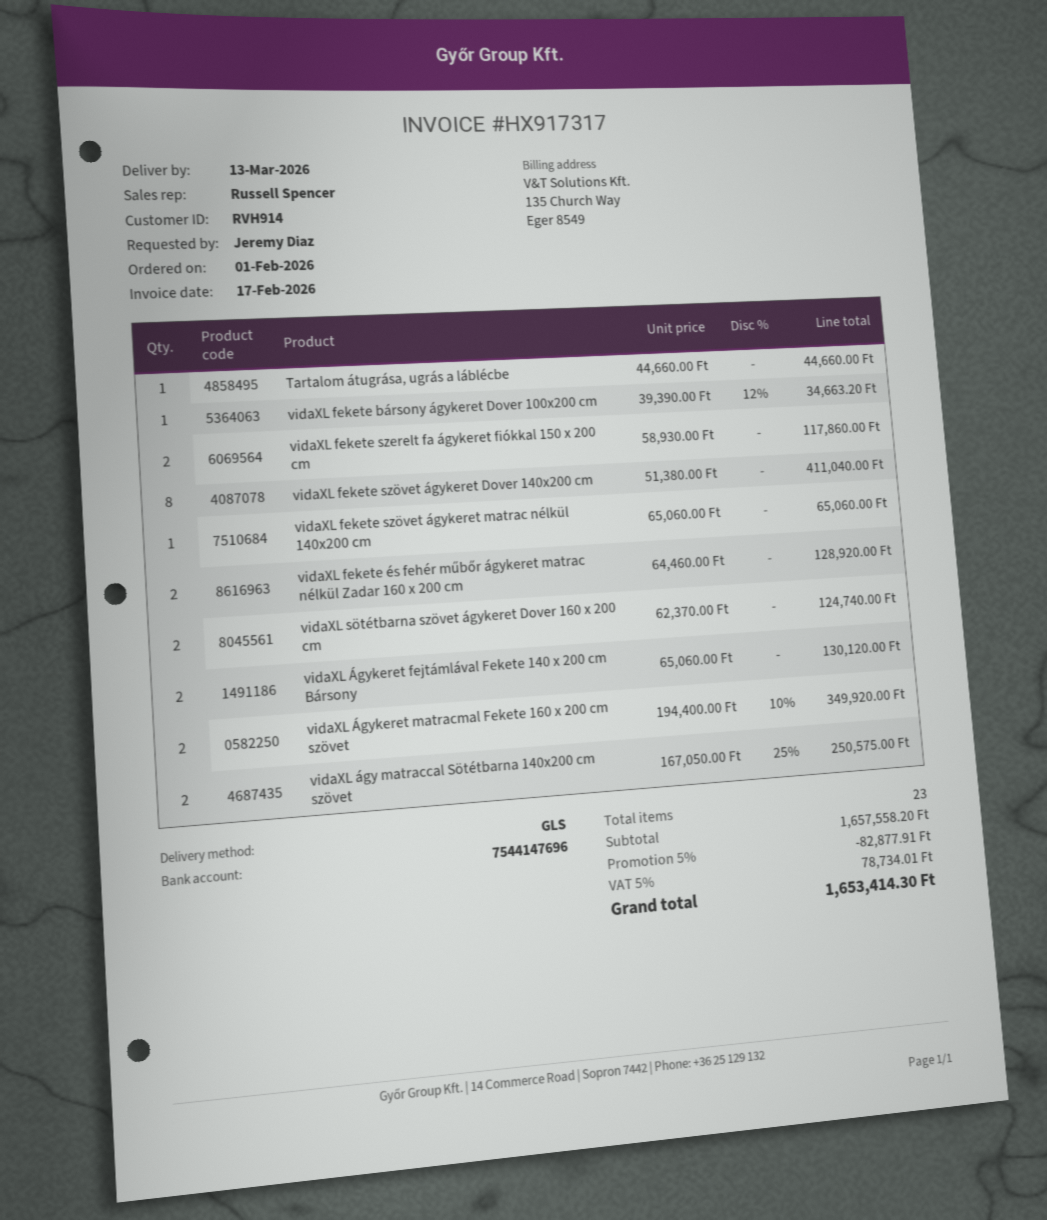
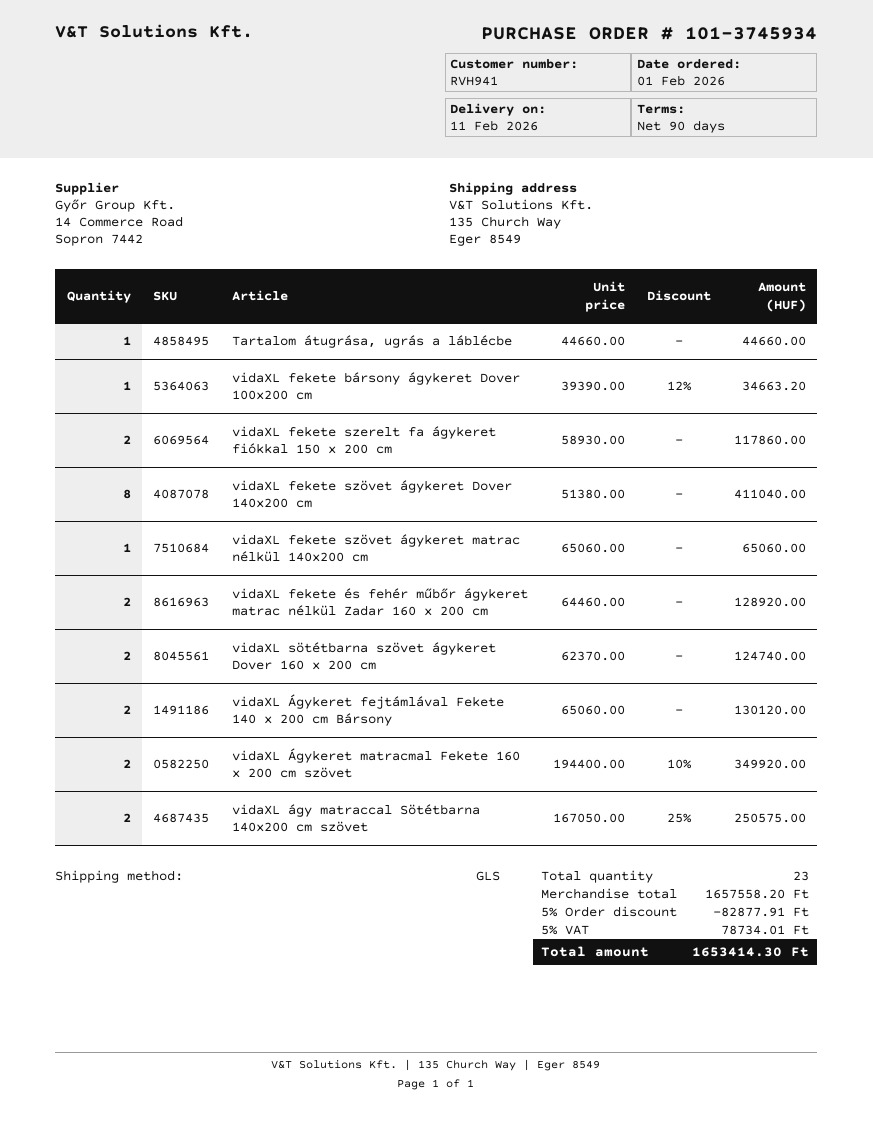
delivery date: 2026-03-13 -> 2026-02-11
customer number: RVH914 -> RVH941

